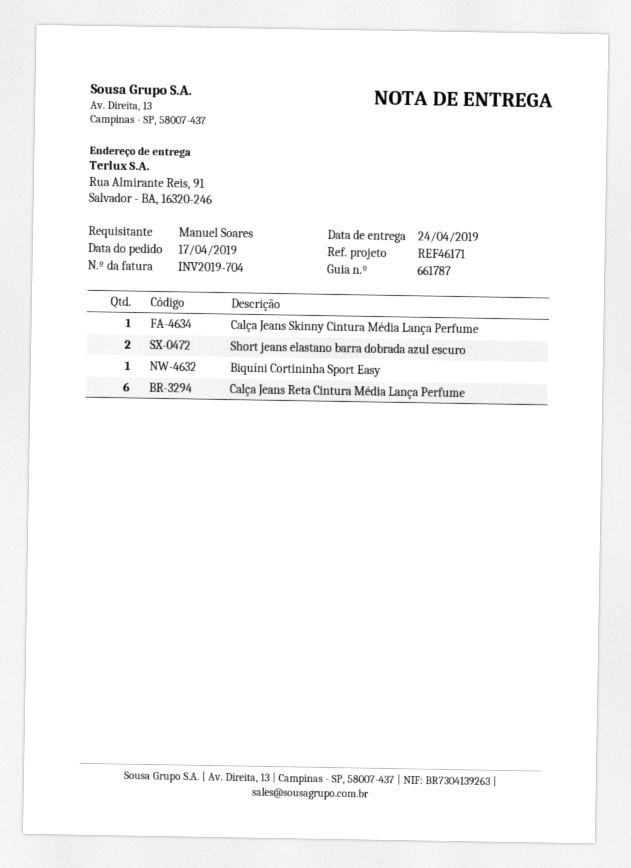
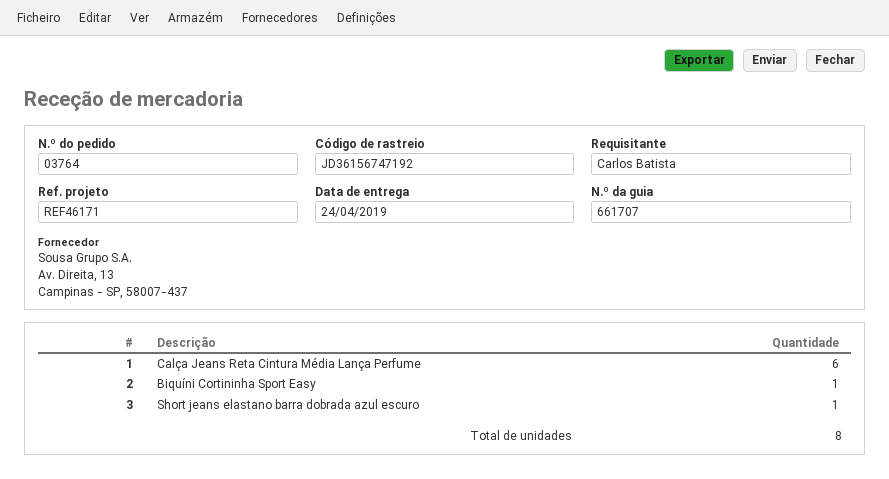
delivery note number: 661787 -> 661707
ordered by: Manuel Soares -> Carlos Batista
Calça Jeans Skinny Cintura Média Lança Perfume: 1 -> none
Short jeans elastano barra dobrada azul escuro: 2 -> 1

